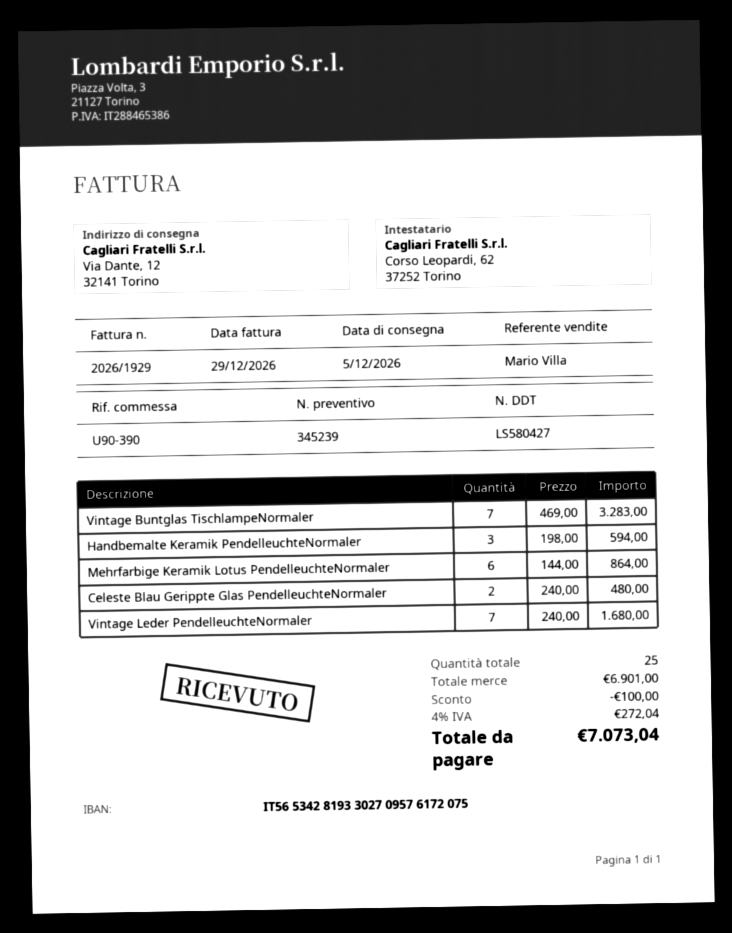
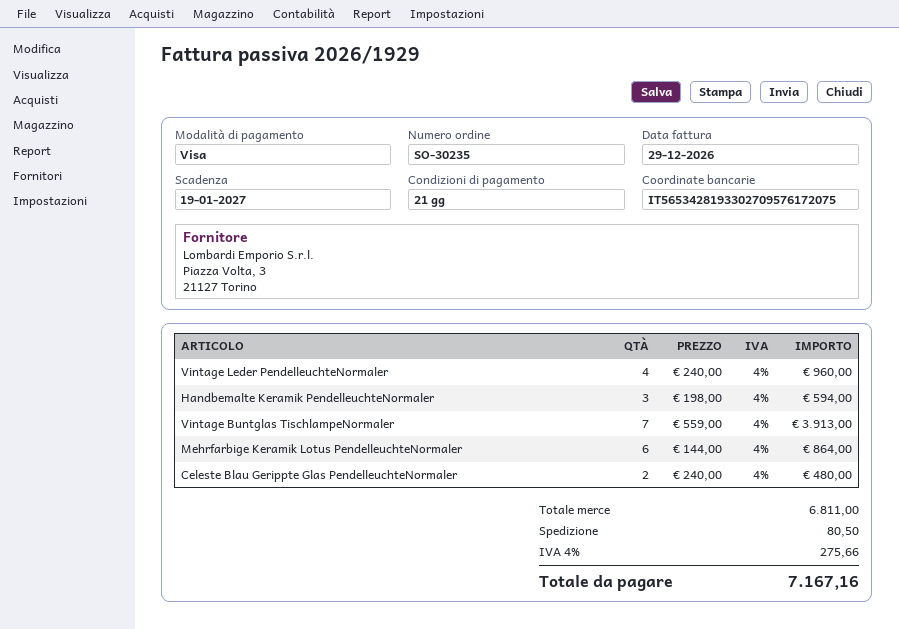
Vintage Buntglas TischlampeNormaler: 7 x 469.00 = 3283.00 -> 7 x 559.00 = 3913.00
Vintage Leder PendelleuchteNormaler: 7 x 240.00 = 1680.00 -> 4 x 240.00 = 960.00
subtotal: 6901.00 -> 6811.00
discount: 100.00 -> none
shipping: none -> 80.50
tax: 4% = 272.04 -> 4% = 275.66
total: 7073.04 -> 7167.16

